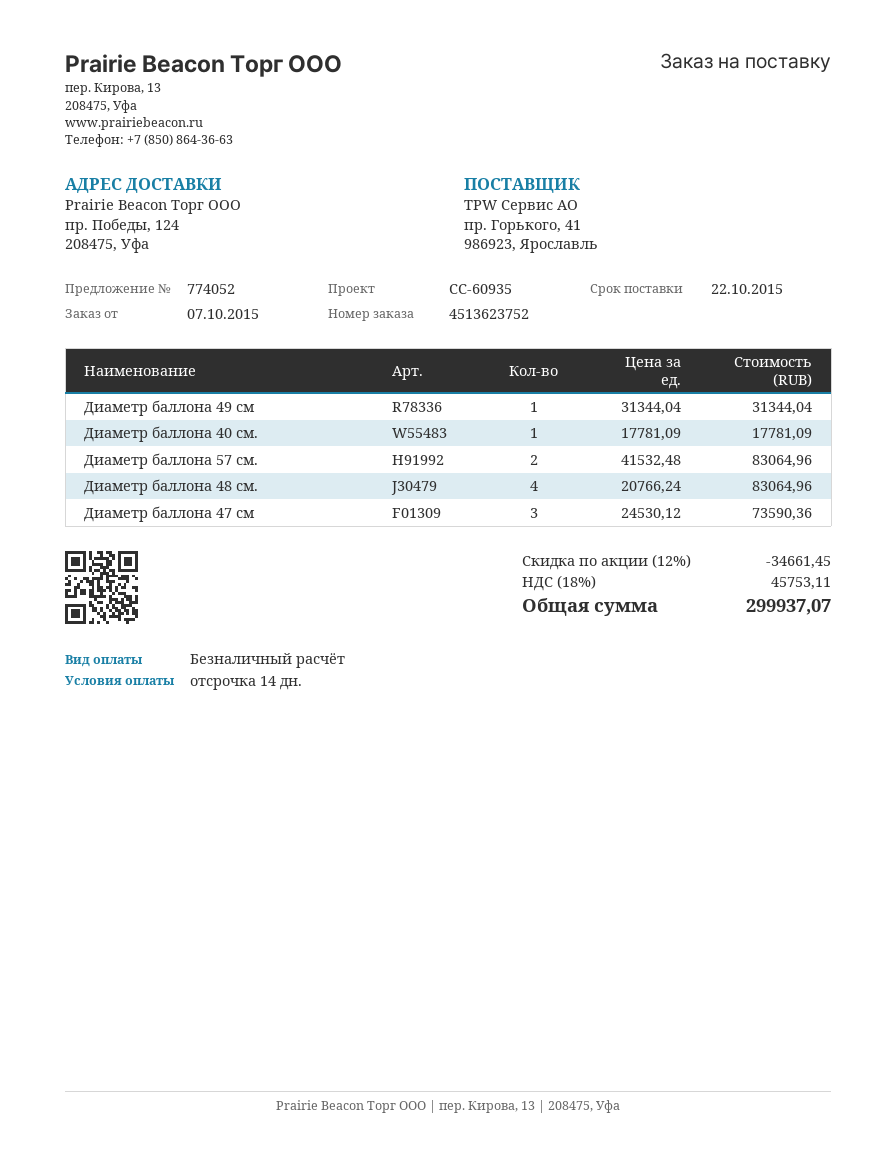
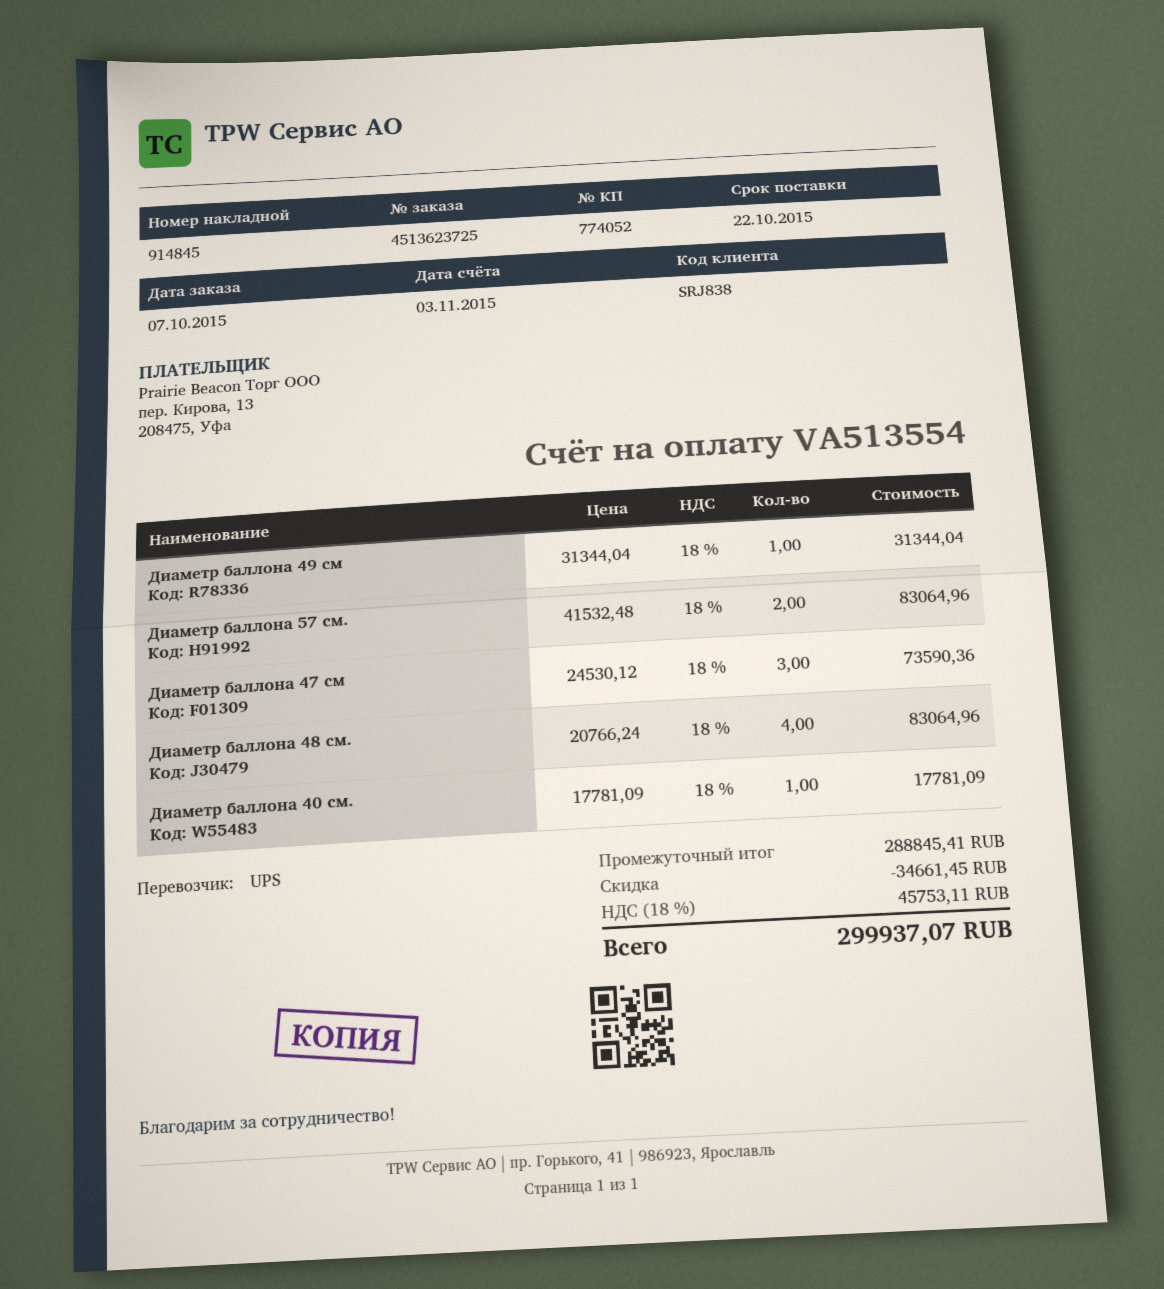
order number: 4513623752 -> 4513623725

